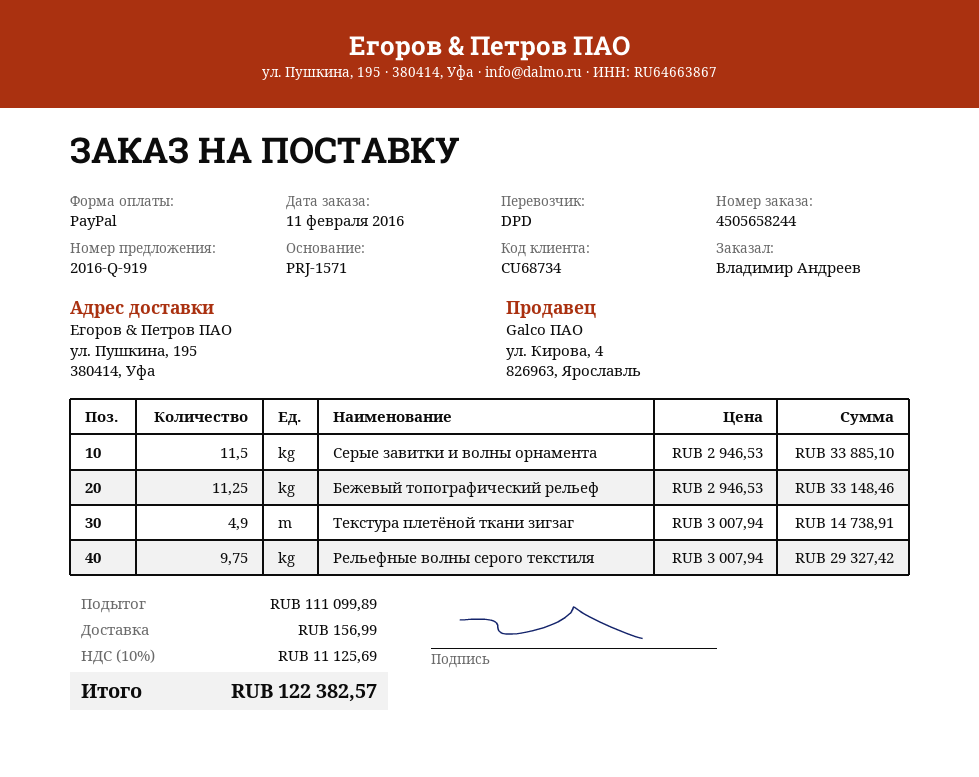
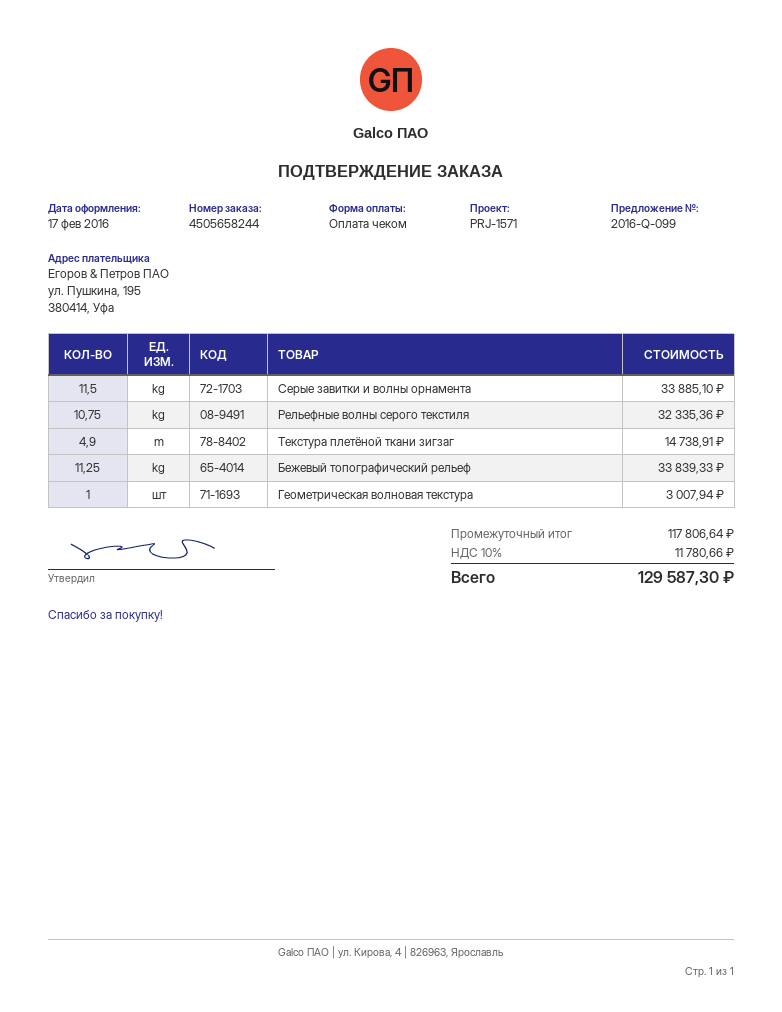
quote number: 2016-Q-919 -> 2016-Q-099
order date: 2016-02-11 -> 2016-02-17
payment method: PayPal -> cheque
Бежевый топографический рельеф: 11.25 for 33148.46 -> 11.25 for 33839.33
Рельефные волны серого текстиля: 9.75 for 29327.42 -> 10.75 for 32335.36
Геометрическая волновая текстура: none -> 1 for 3007.94
subtotal: 111099.89 -> 117806.64
shipping: 156.99 -> none
tax: 10% = 11125.69 -> 10% = 11780.66
total: 122382.57 -> 129587.30

